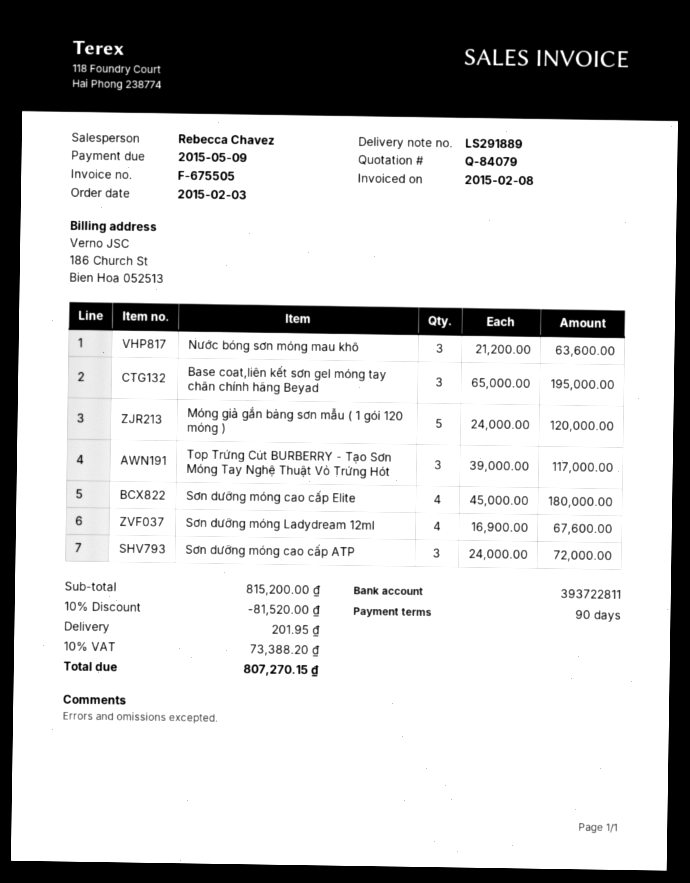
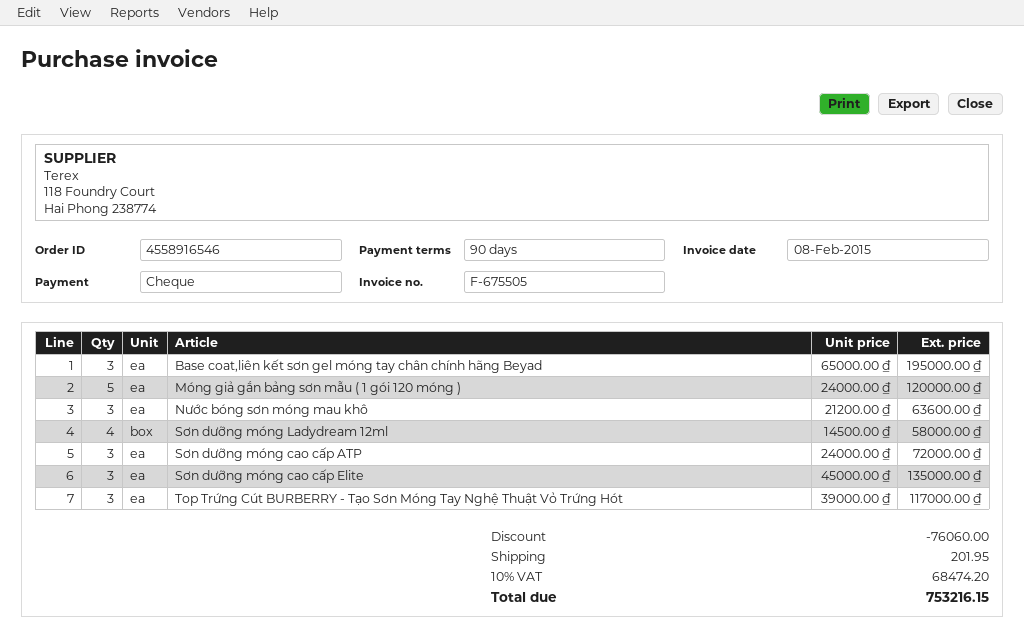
Sơn dưỡng móng cao cấp Elite: 4 x 45000.00 = 180000.00 -> 3 x 45000.00 = 135000.00
Sơn dưỡng móng Ladydream 12ml: 4 x 16900.00 = 67600.00 -> 4 x 14500.00 = 58000.00
discount: 81520.00 -> 76060.00
tax: 10% = 73388.20 -> 10% = 68474.20
total: 807270.15 -> 753216.15

